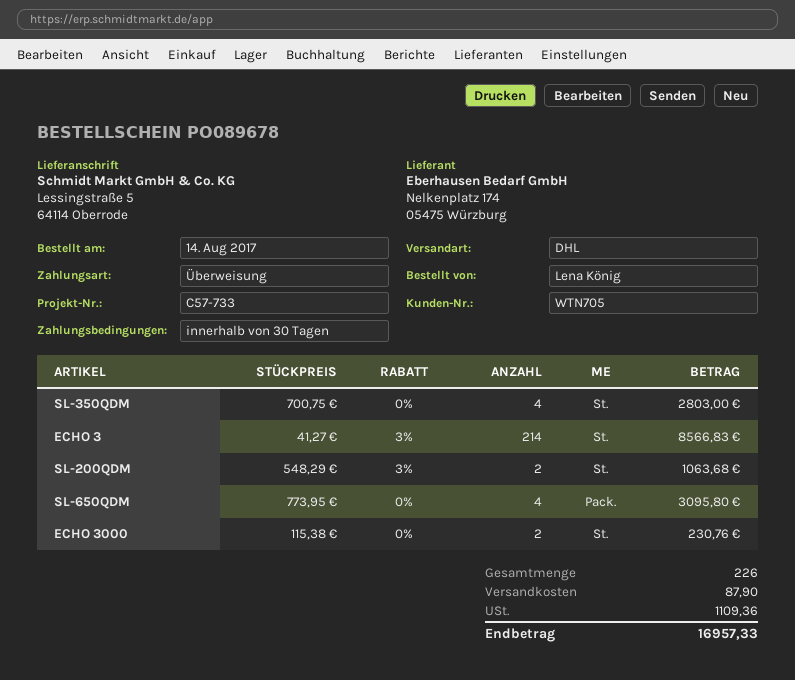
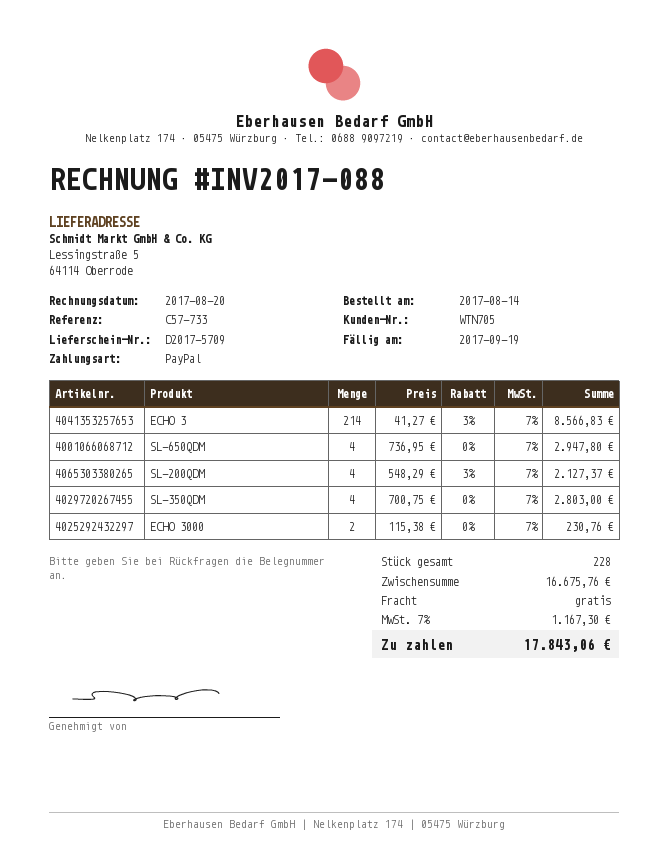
payment method: bank transfer -> PayPal
SL-200QDM: 2 x 548.29 - 3% = 1063.68 -> 4 x 548.29 - 3% = 2127.37
SL-650QDM: 4 x 773.95 = 3095.80 -> 4 x 736.95 = 2947.80
total quantity: 226 -> 228
shipping: 87.90 -> 0.00
tax: 1109.36 -> 1167.30
total: 16957.33 -> 17843.06

